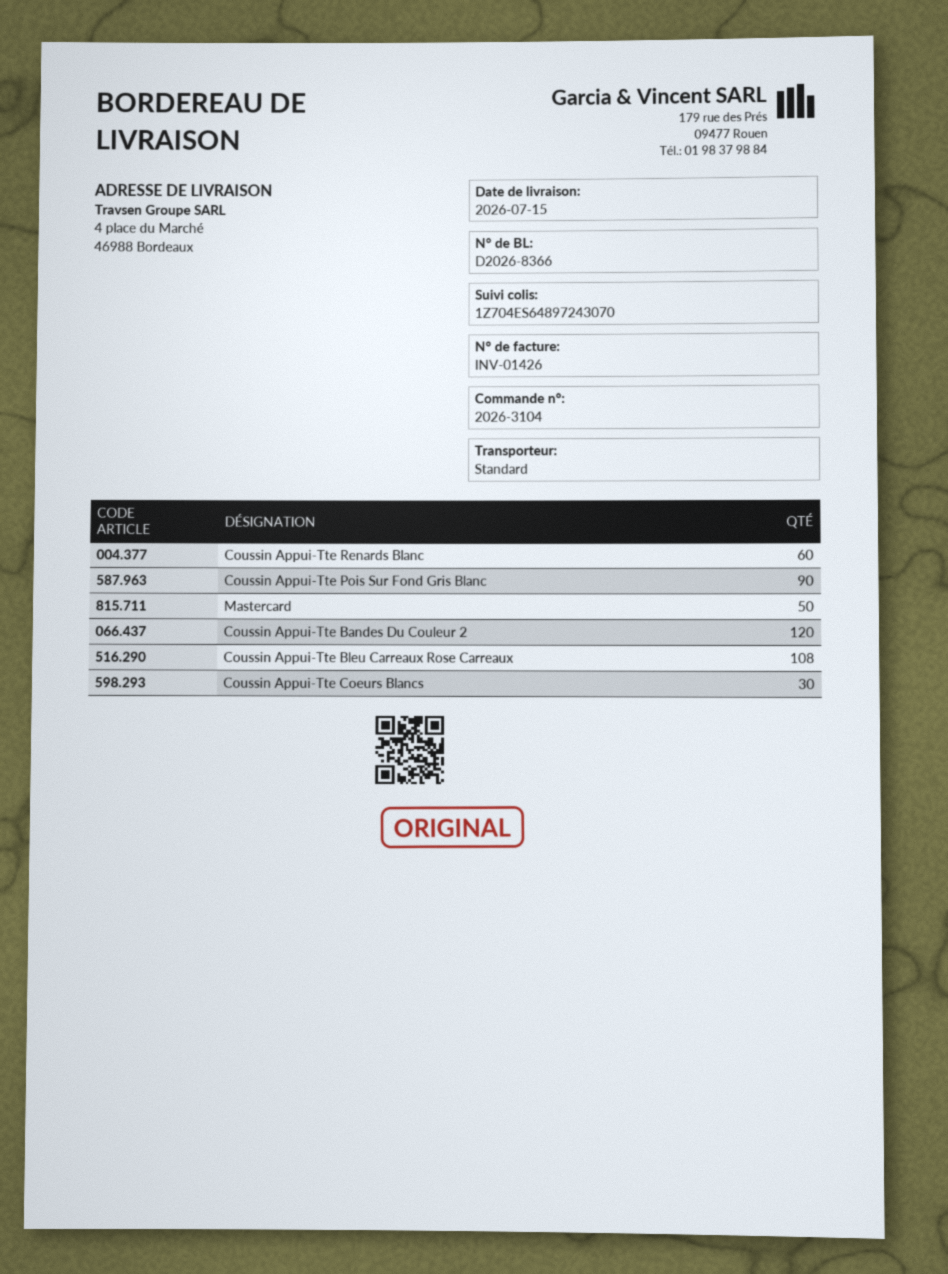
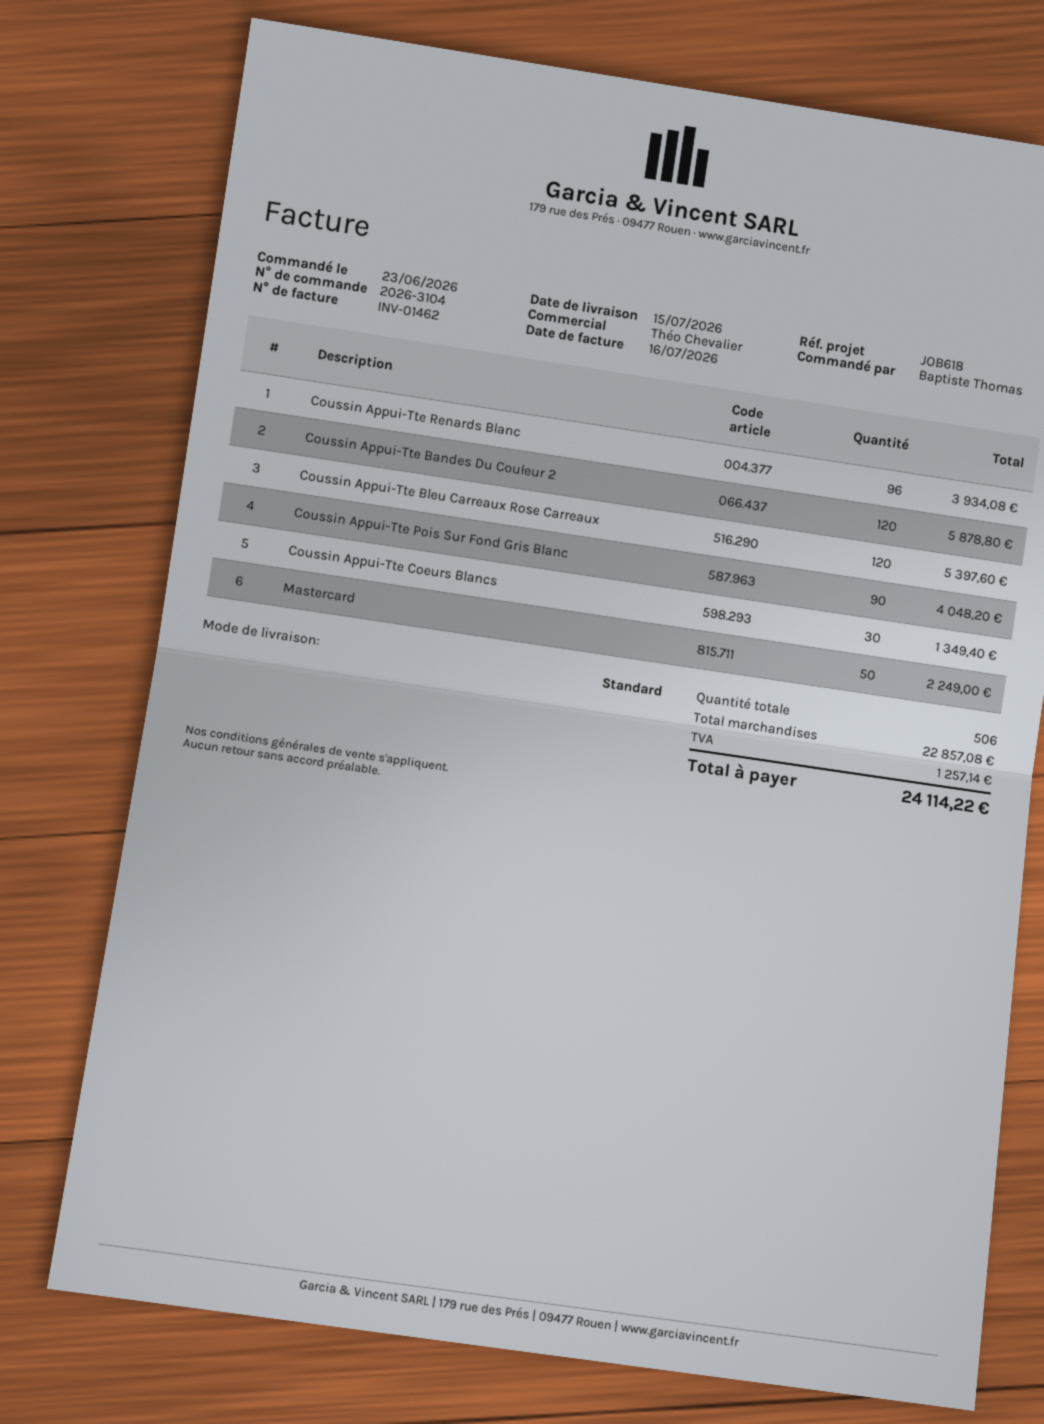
invoice number: INV-01426 -> INV-01462
Coussin Appui-Tte Renards Blanc: 60 -> 96
Coussin Appui-Tte Bleu Carreaux Rose Carreaux: 108 -> 120

